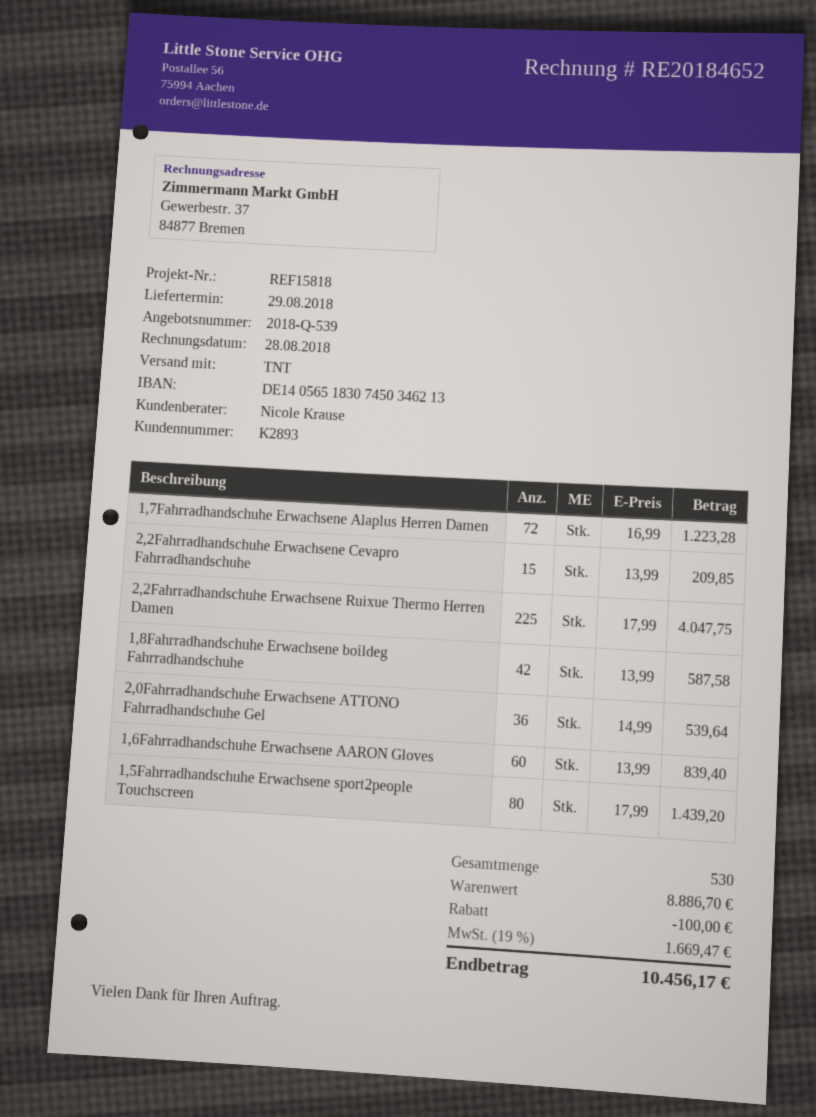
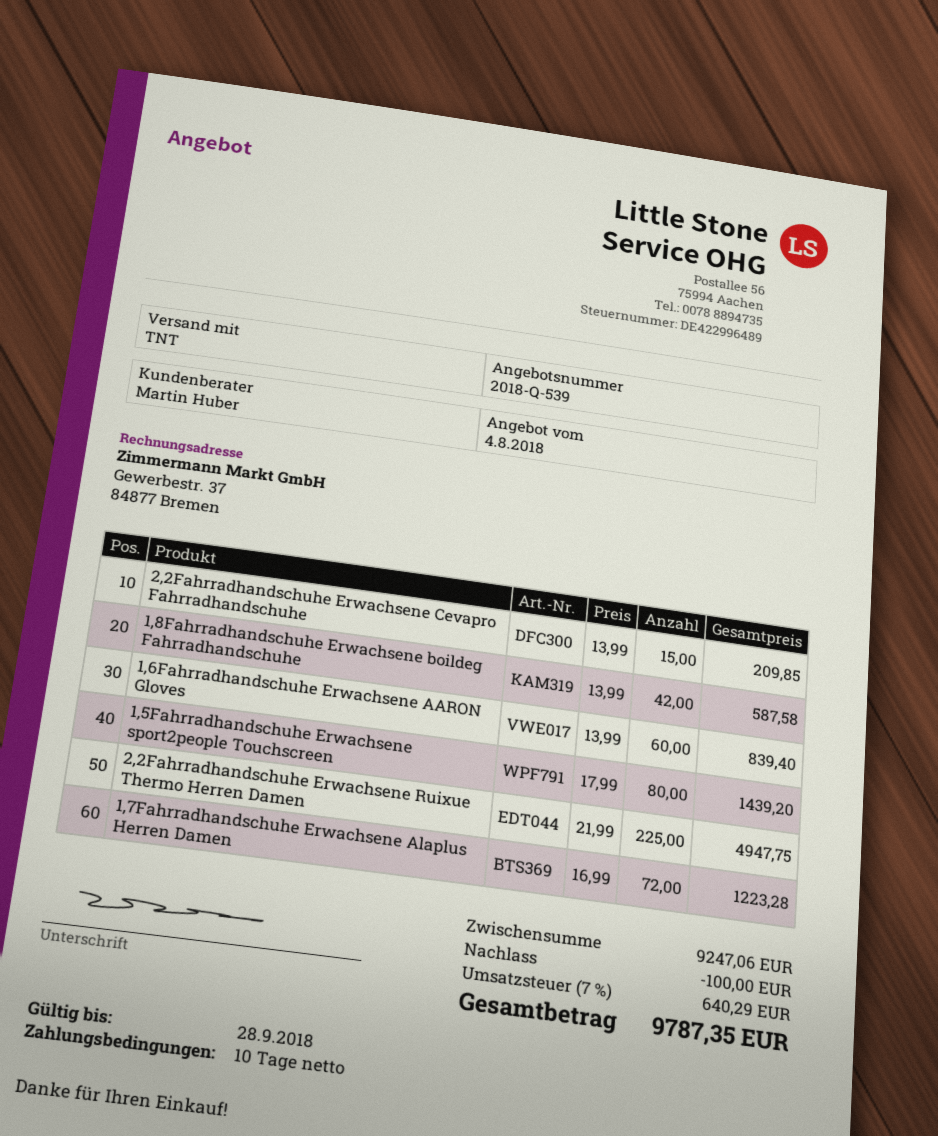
sales rep: Nicole Krause -> Martin Huber
2,2Fahrradhandschuhe Erwachsene Ruixue Thermo Herren Damen: 225 x 17.99 = 4047.75 -> 225 x 21.99 = 4947.75
2,0Fahrradhandschuhe Erwachsene ATTONO Fahrradhandschuhe Gel: 36 x 14.99 = 539.64 -> none
subtotal: 8886.70 -> 9247.06
tax: 19% = 1669.47 -> 7% = 640.29
total: 10456.17 -> 9787.35

